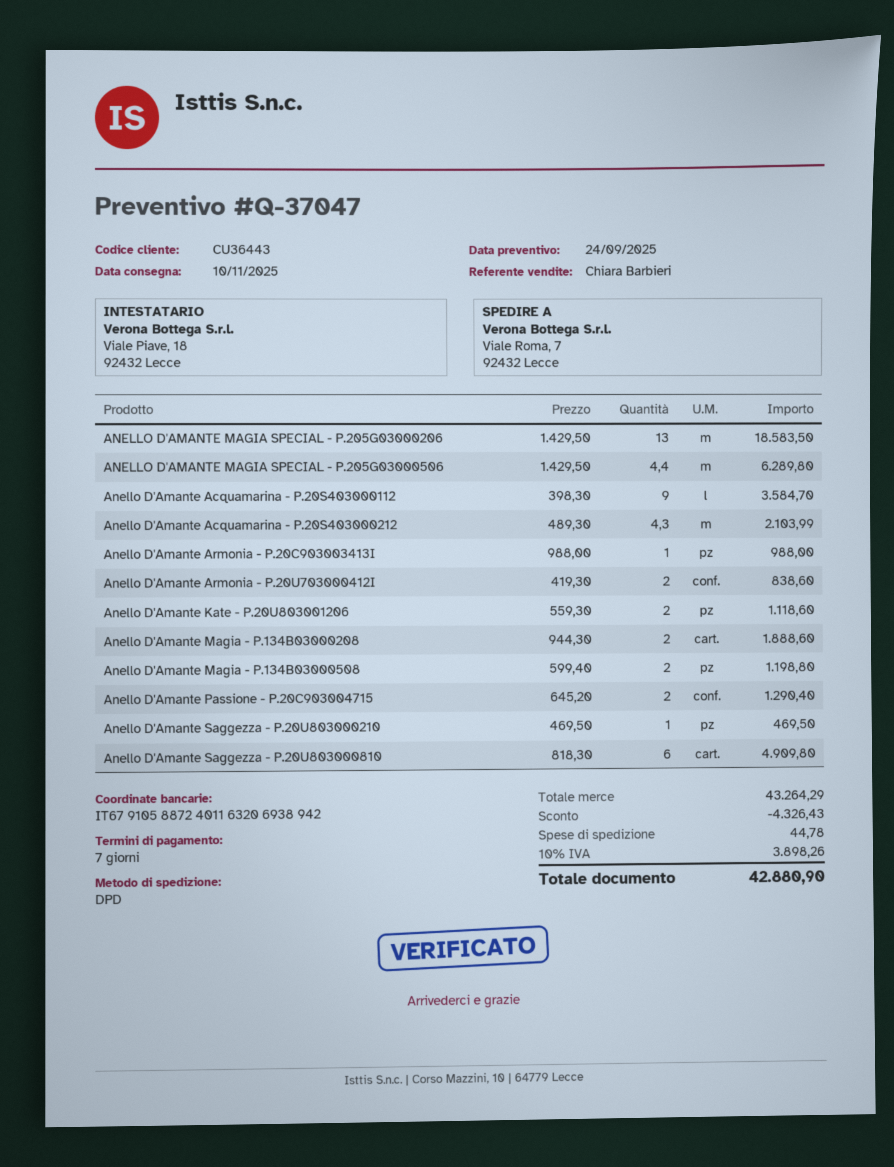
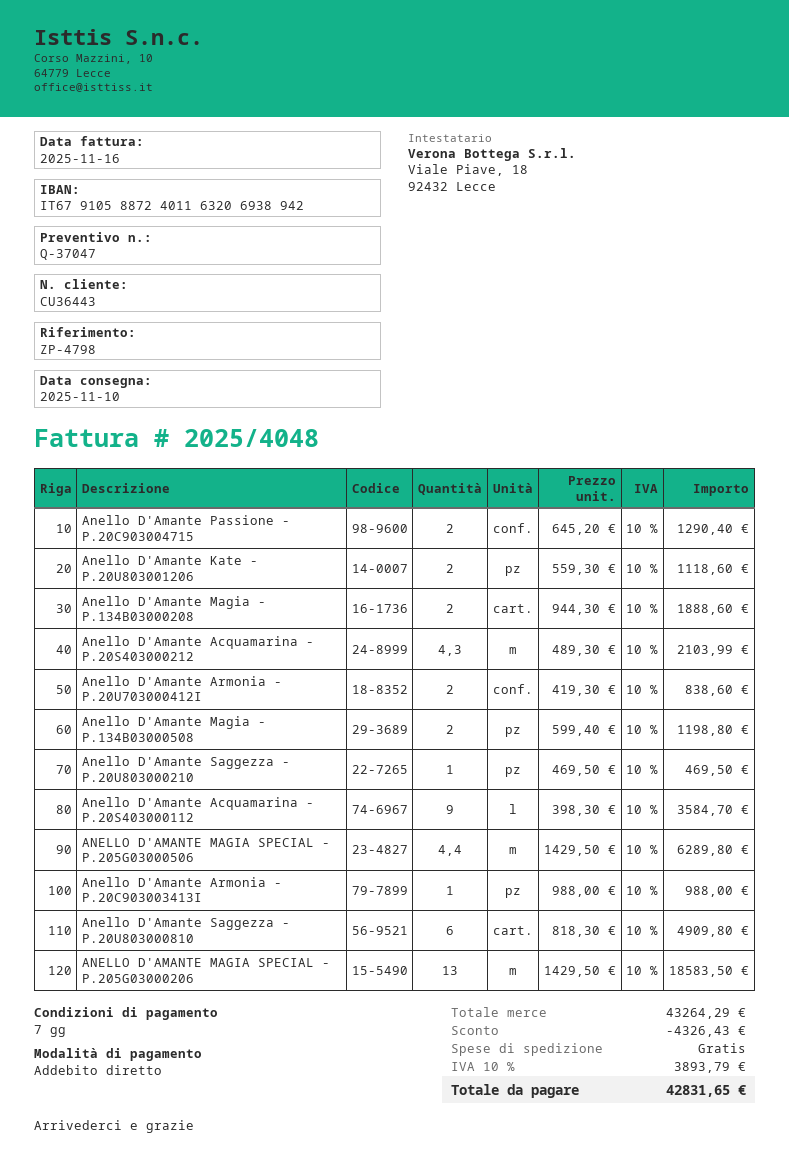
shipping: 44.78 -> 0.00
tax: 10% = 3898.26 -> 10% = 3893.79
total: 42880.90 -> 42831.65

